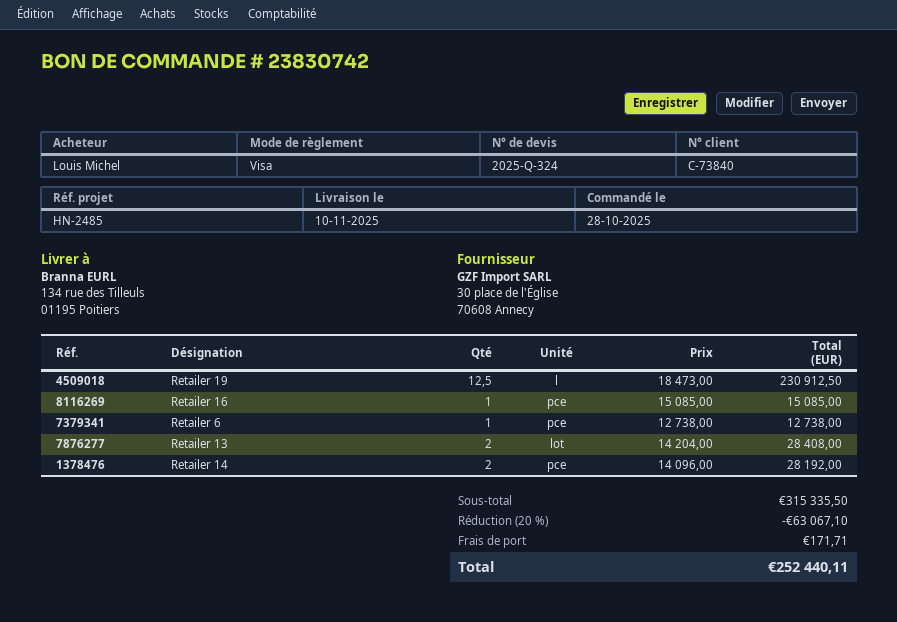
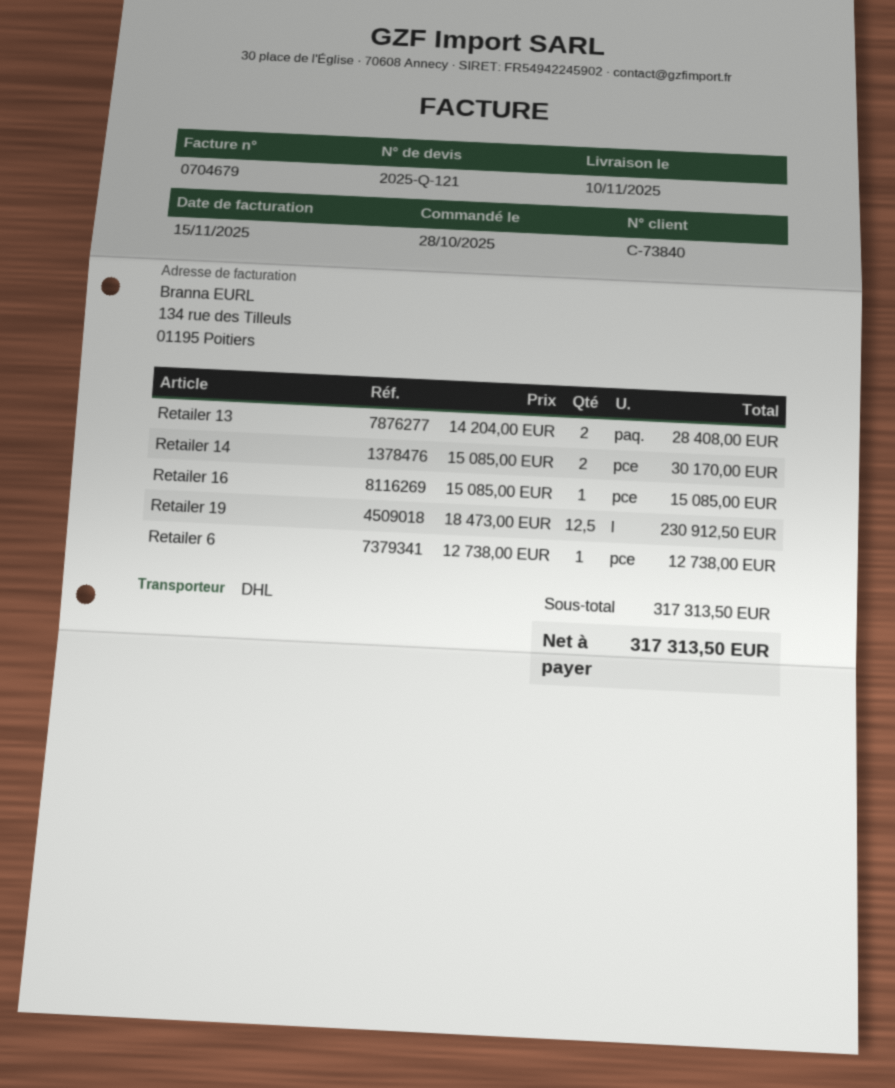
quote number: 2025-Q-324 -> 2025-Q-121
Retailer 14: 2 x 14096.00 = 28192.00 -> 2 x 15085.00 = 30170.00
subtotal: 315335.50 -> 317313.50
discount: 20% = 63067.10 -> none
shipping: 171.71 -> none
total: 252440.11 -> 317313.50

